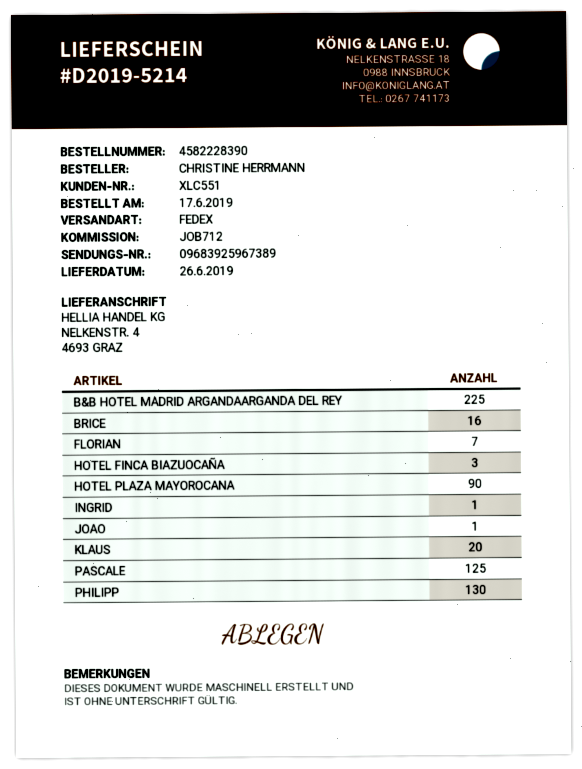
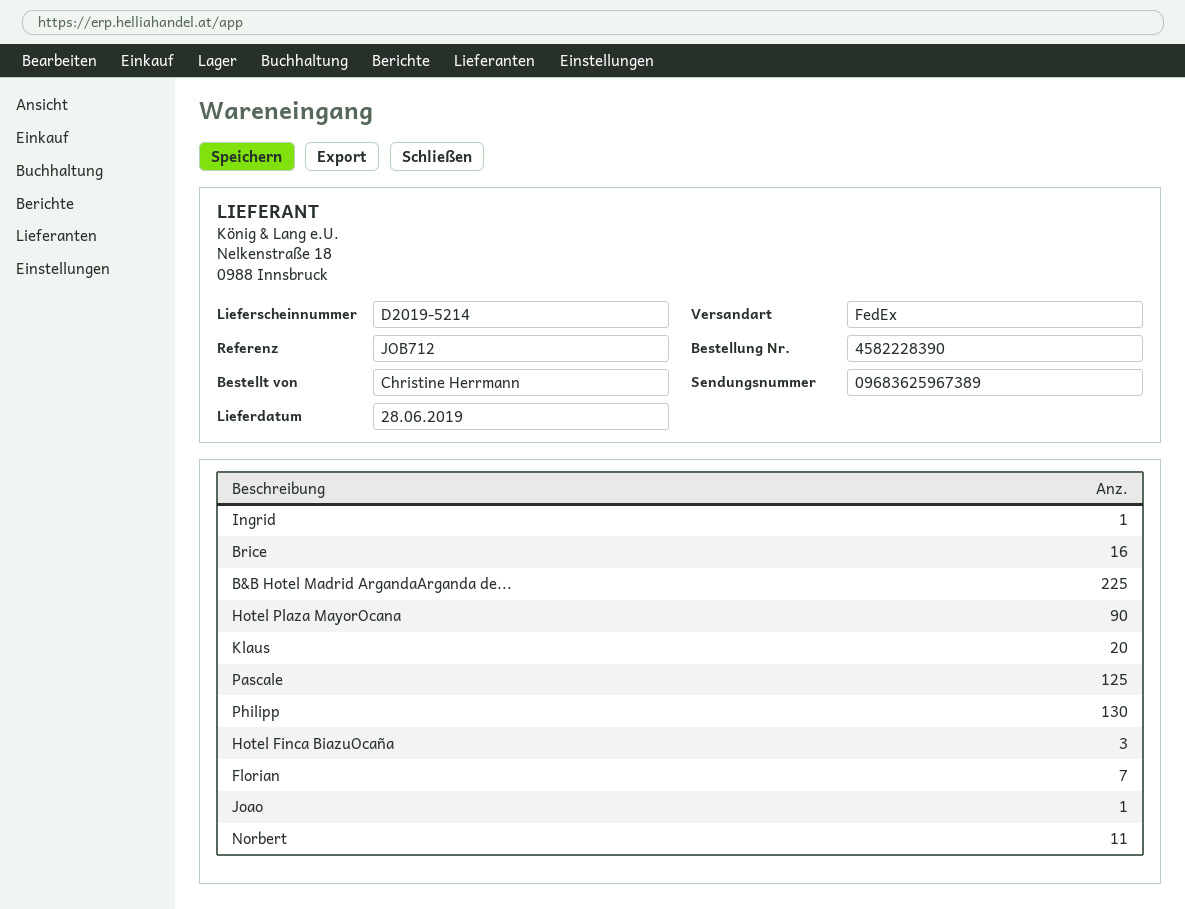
delivery date: 2019-06-26 -> 2019-06-28
tracking number: 09683925967389 -> 09683625967389
Norbert: none -> 11

